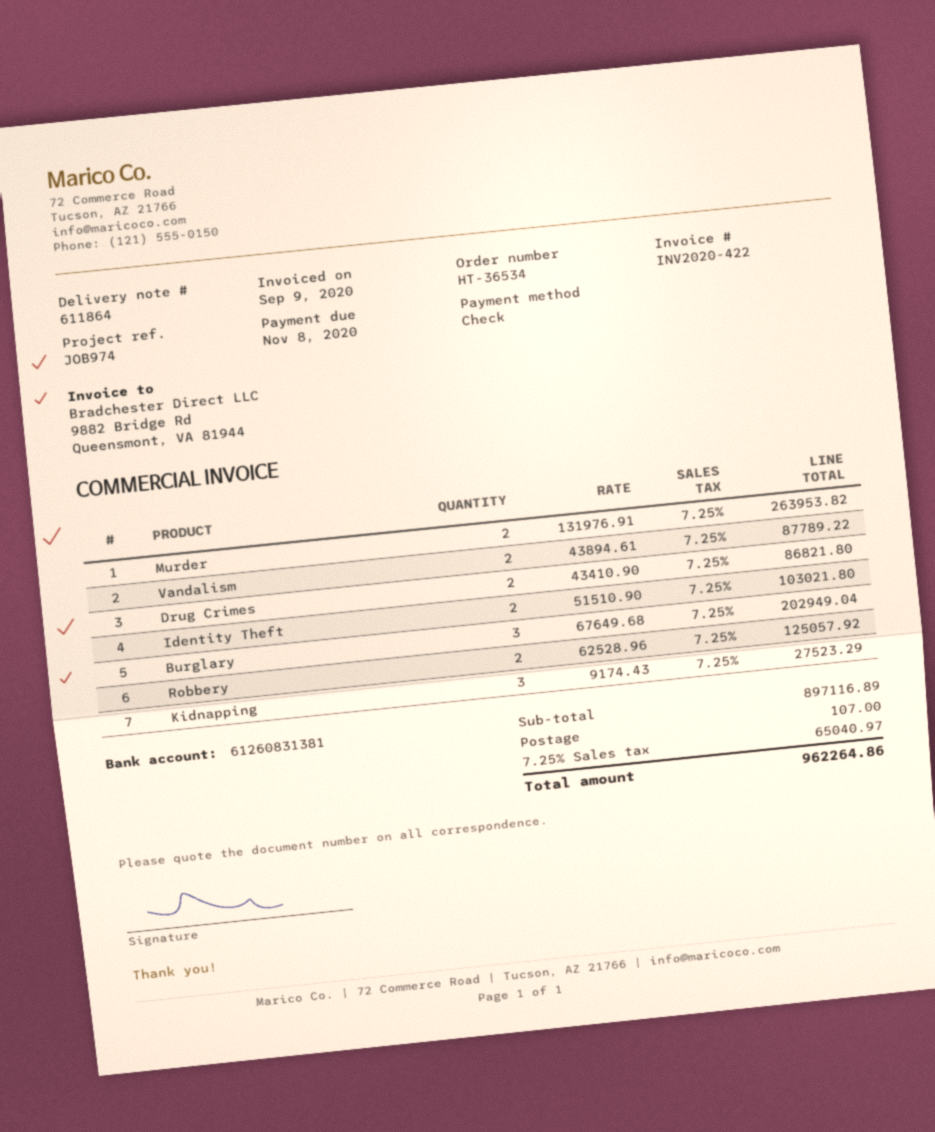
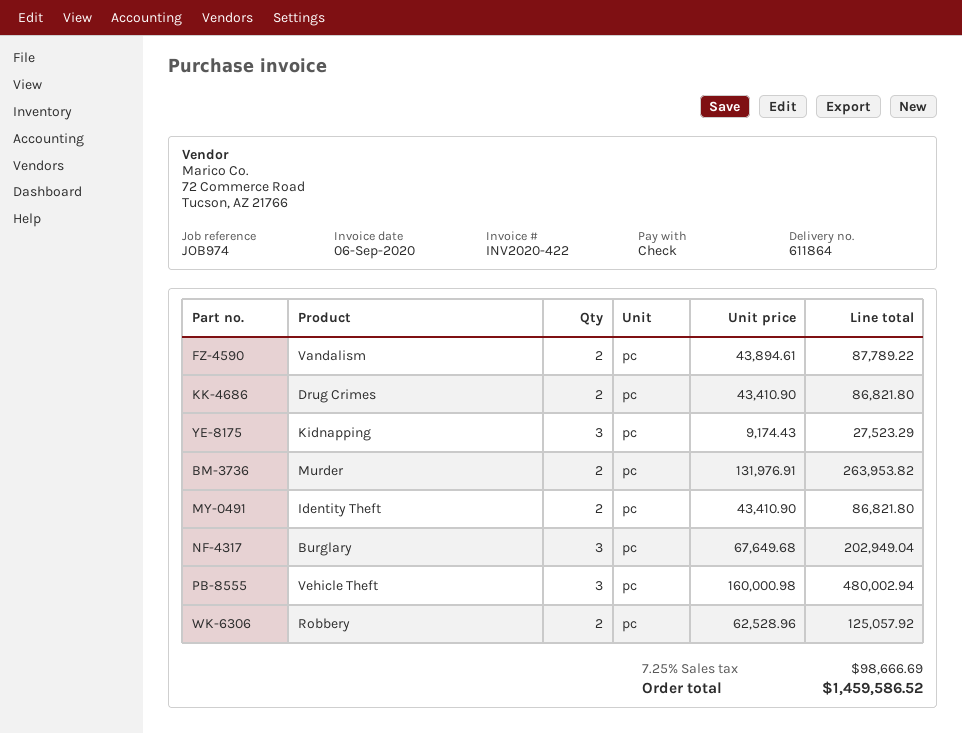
invoice date: 2020-09-09 -> 2020-09-06
Identity Theft: 2 x 51510.90 = 103021.80 -> 2 x 43410.90 = 86821.80
Vehicle Theft: none -> 3 x 160000.98 = 480002.94
shipping: 107.00 -> none
tax: 7.25% = 65040.97 -> 7.25% = 98666.69
total: 962264.86 -> 1459586.52

